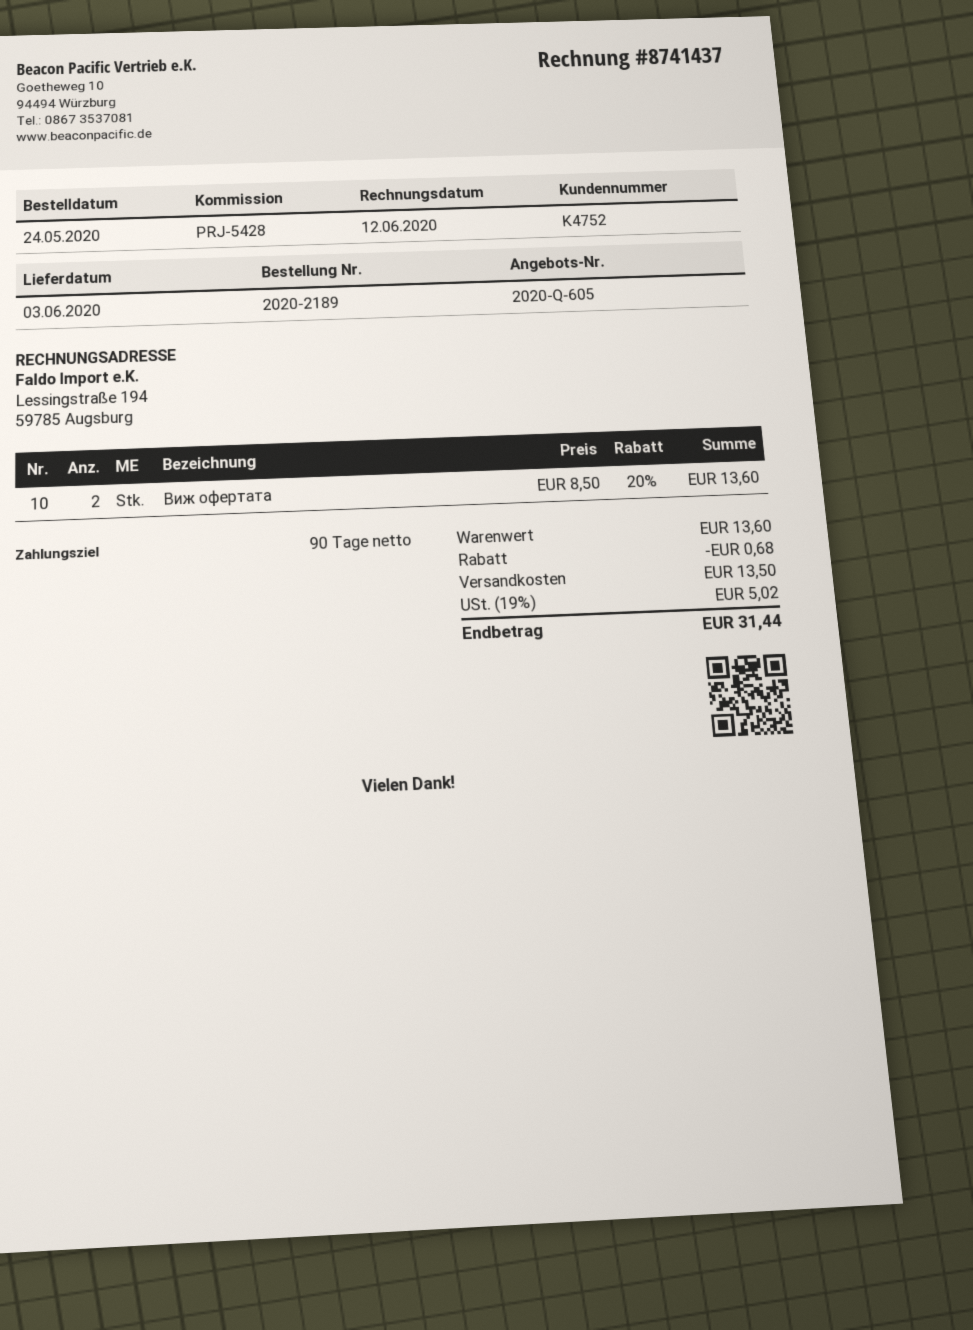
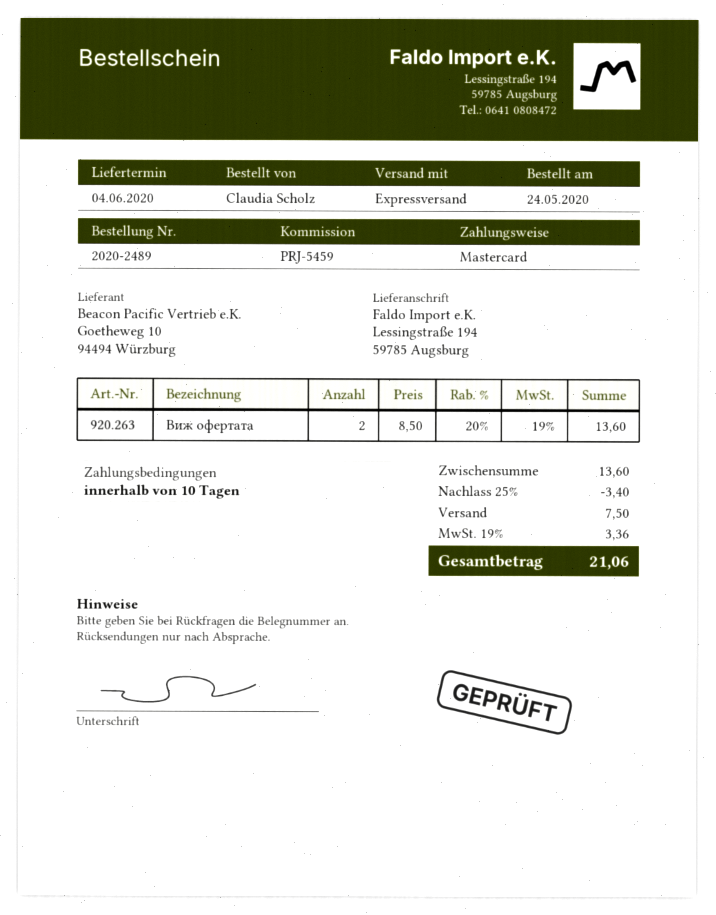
order number: 2020-2189 -> 2020-2489
delivery date: 2020-06-03 -> 2020-06-04
payment terms: 90 days -> 10 days
reference: PRJ-5428 -> PRJ-5459
discount: 0.68 -> 3.40
shipping: 13.50 -> 7.50
tax: 19% = 5.02 -> 19% = 3.36
total: 31.44 -> 21.06

